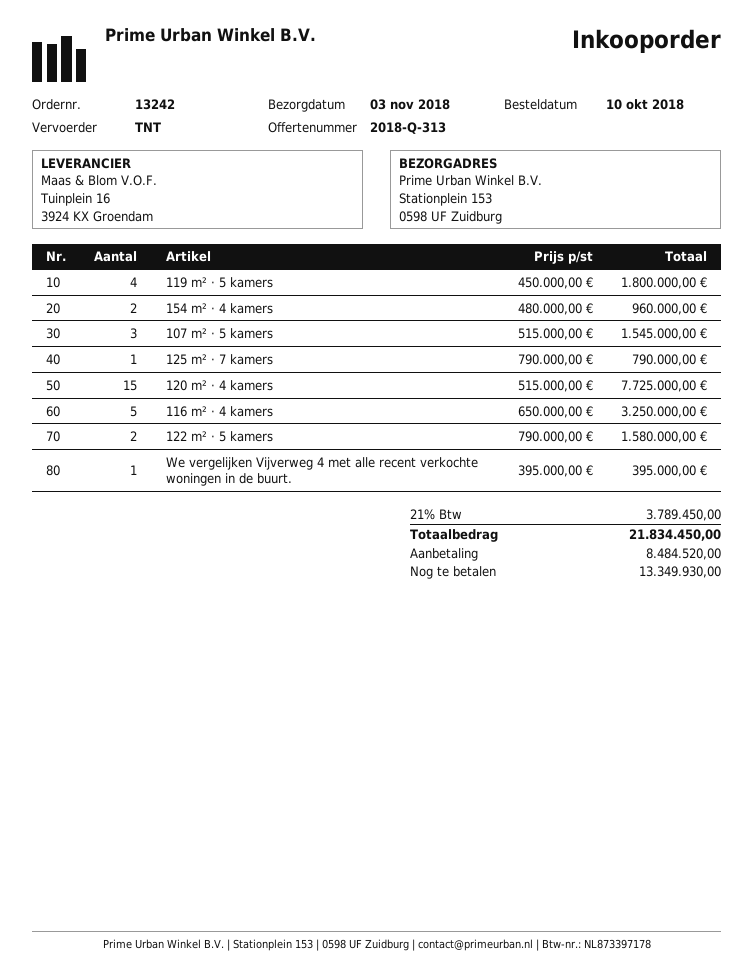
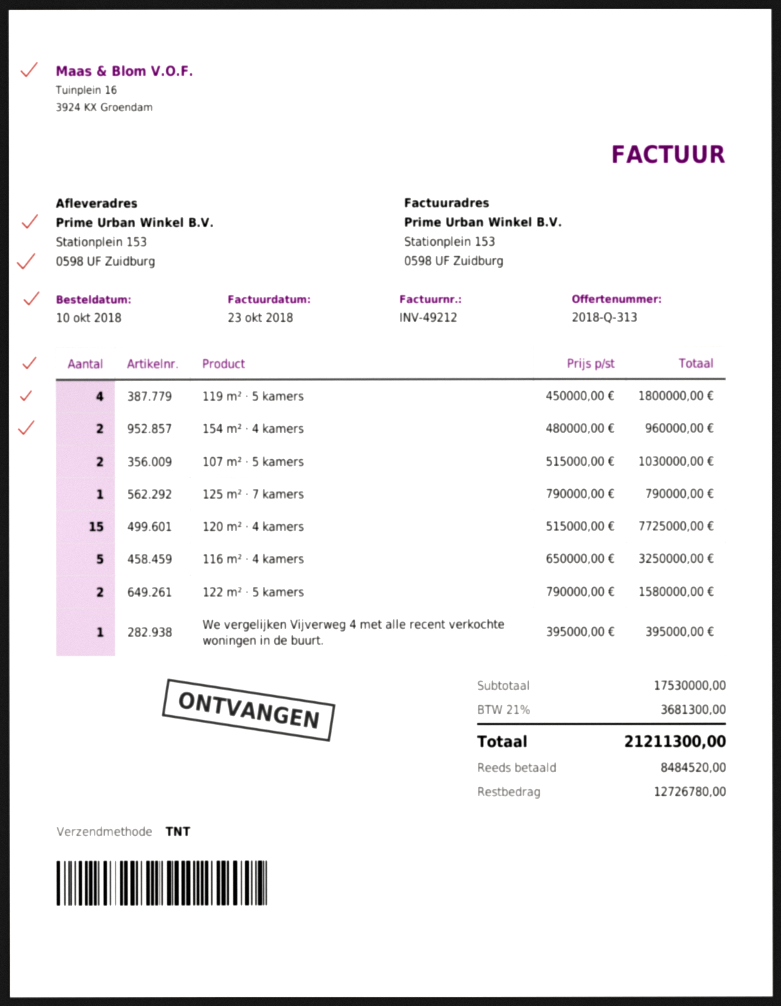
107 m² · 5 kamers: 3 x 515000.00 = 1545000.00 -> 2 x 515000.00 = 1030000.00
tax: 21% = 3789450.00 -> 21% = 3681300.00
total: 21834450.00 -> 21211300.00
balance: 13349930.00 -> 12726780.00

